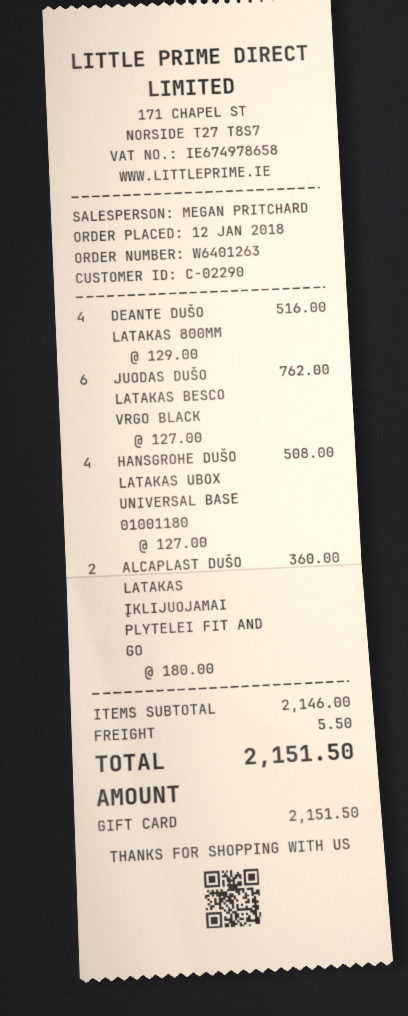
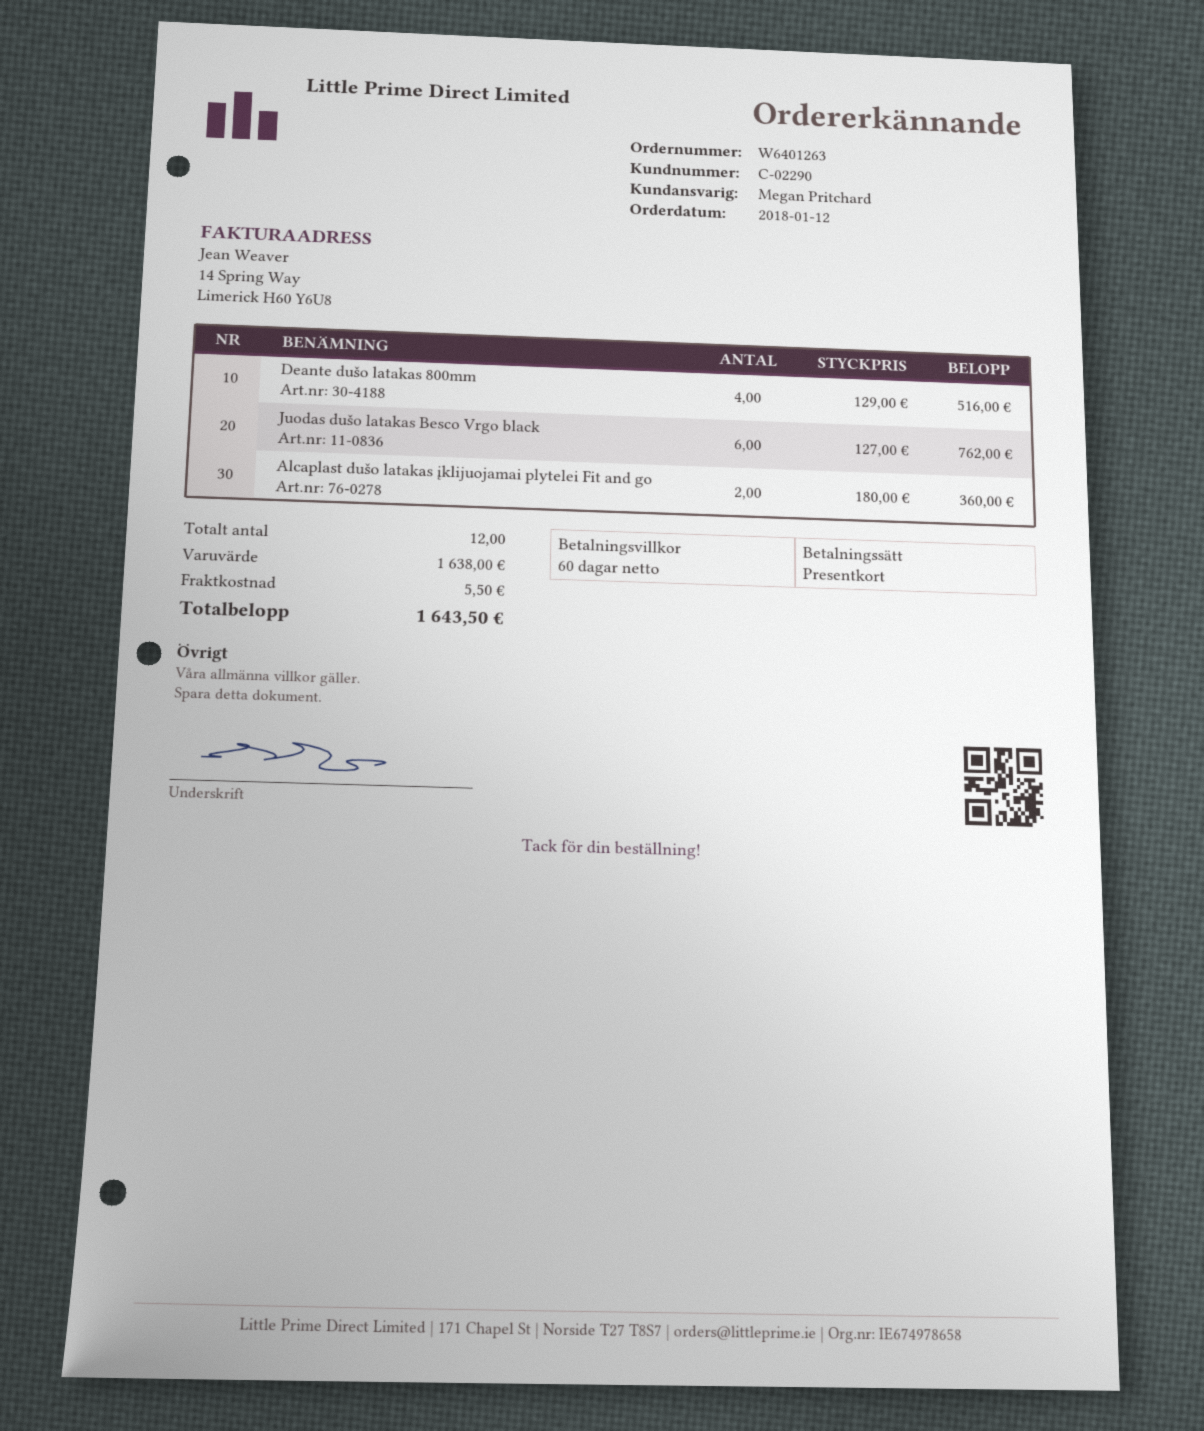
HANSGROHE DUŠO LATAKAS UBOX UNIVERSAL BASE 01001180: 4 x 127.00 = 508.00 -> none
subtotal: 2146.00 -> 1638.00
total: 2151.50 -> 1643.50

